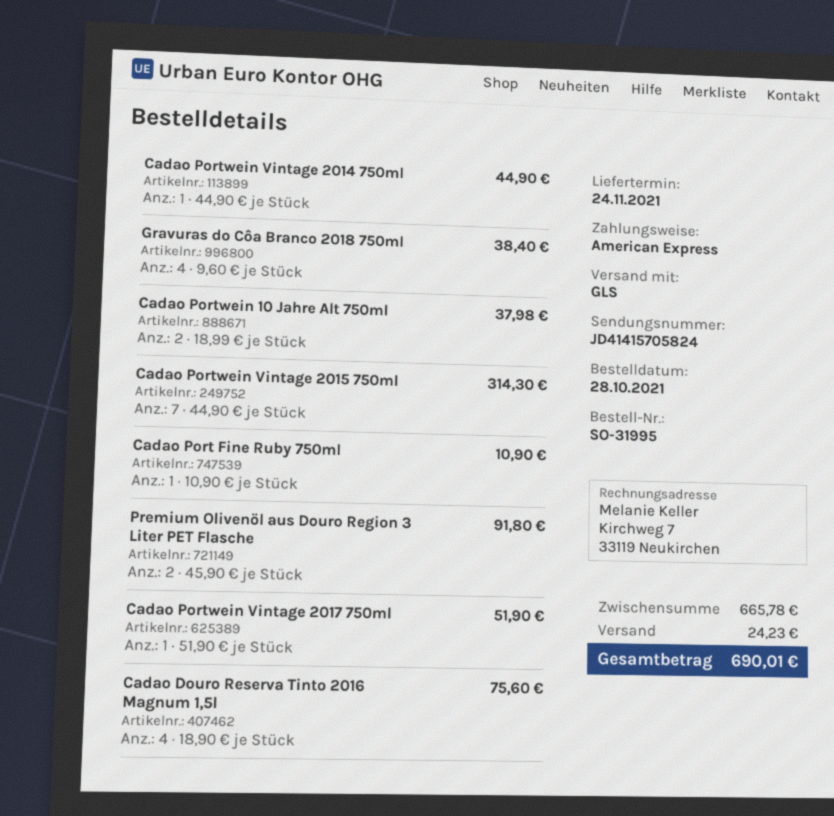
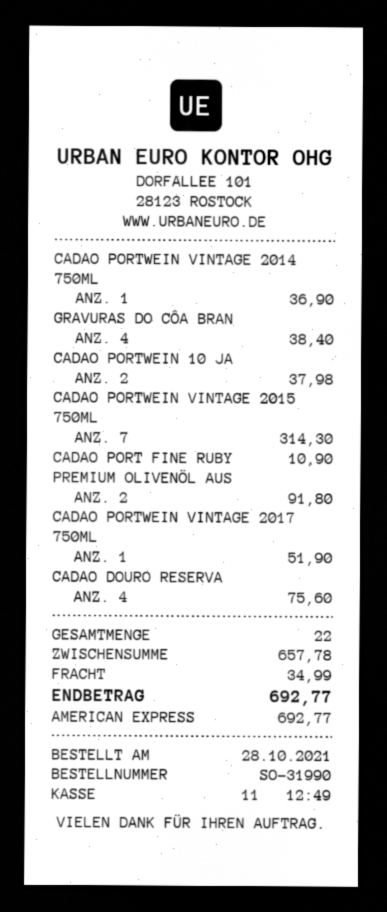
order number: SO-31995 -> SO-31990
Cadao Portwein Vintage 2014 750ml: 1 for 44.90 -> 1 for 36.90
subtotal: 665.78 -> 657.78
shipping: 24.23 -> 34.99
total: 690.01 -> 692.77

